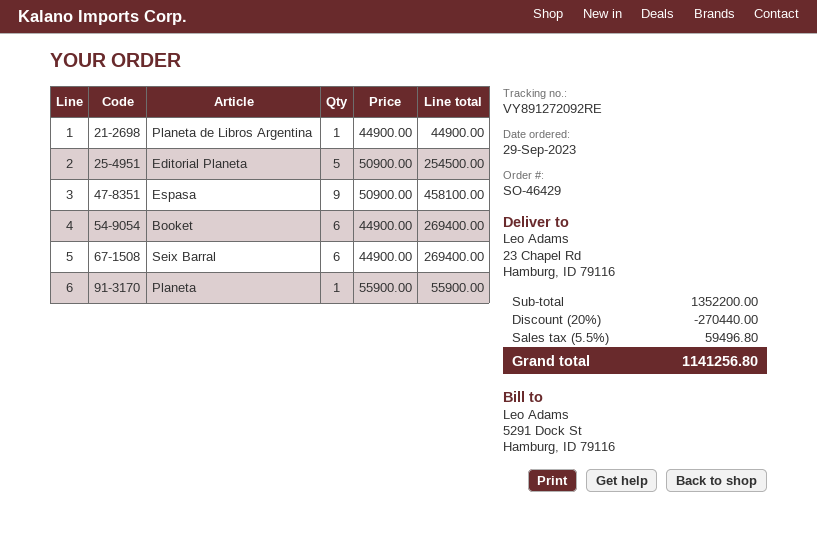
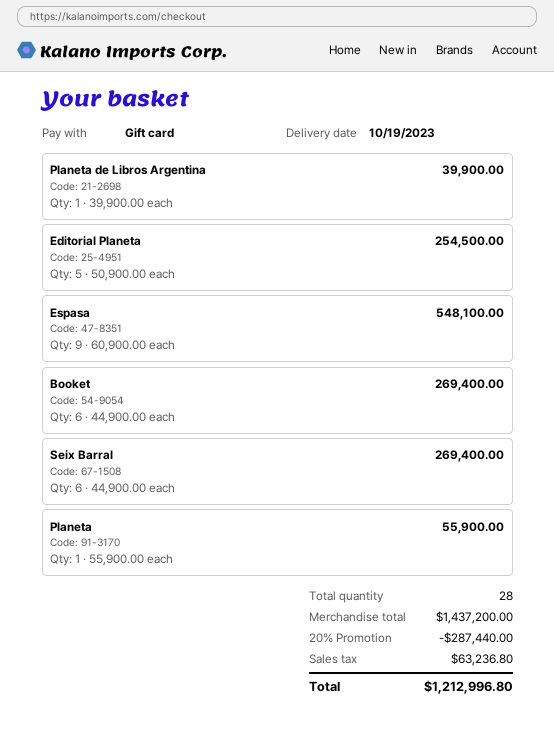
Planeta de Libros Argentina: 1 x 44900.00 = 44900.00 -> 1 x 39900.00 = 39900.00
Espasa: 9 x 50900.00 = 458100.00 -> 9 x 60900.00 = 548100.00
subtotal: 1352200.00 -> 1437200.00
discount: 20% = 270440.00 -> 20% = 287440.00
tax: 59496.80 -> 63236.80
total: 1141256.80 -> 1212996.80

